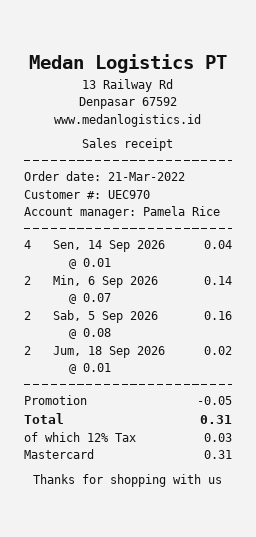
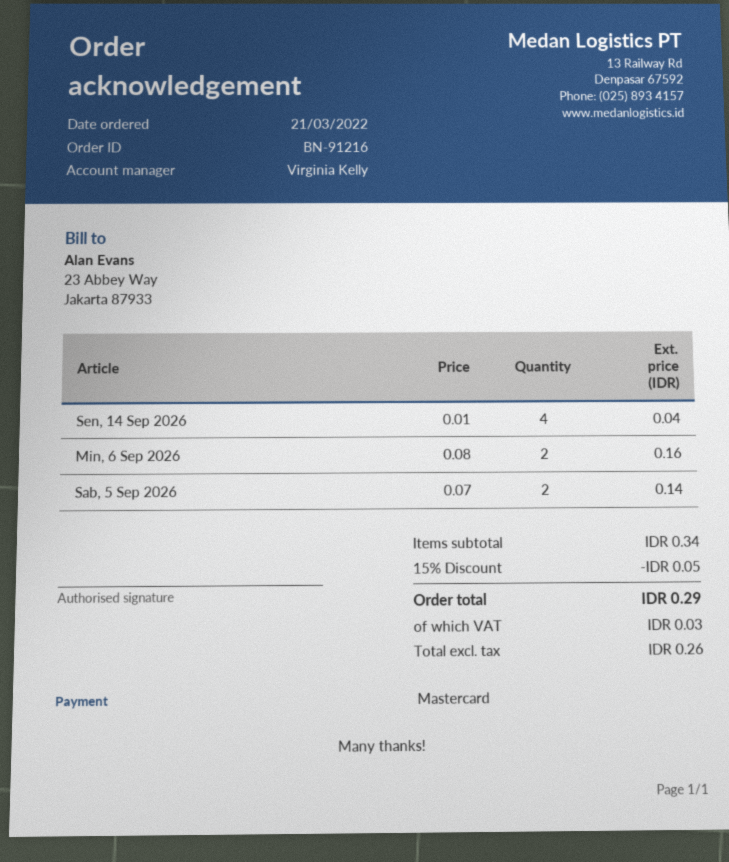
sales rep: Pamela Rice -> Virginia Kelly
Min, 6 Sep 2026: 2 x 0.07 = 0.14 -> 2 x 0.08 = 0.16
Sab, 5 Sep 2026: 2 x 0.08 = 0.16 -> 2 x 0.07 = 0.14
Jum, 18 Sep 2026: 2 x 0.01 = 0.02 -> none
total: 0.31 -> 0.29

